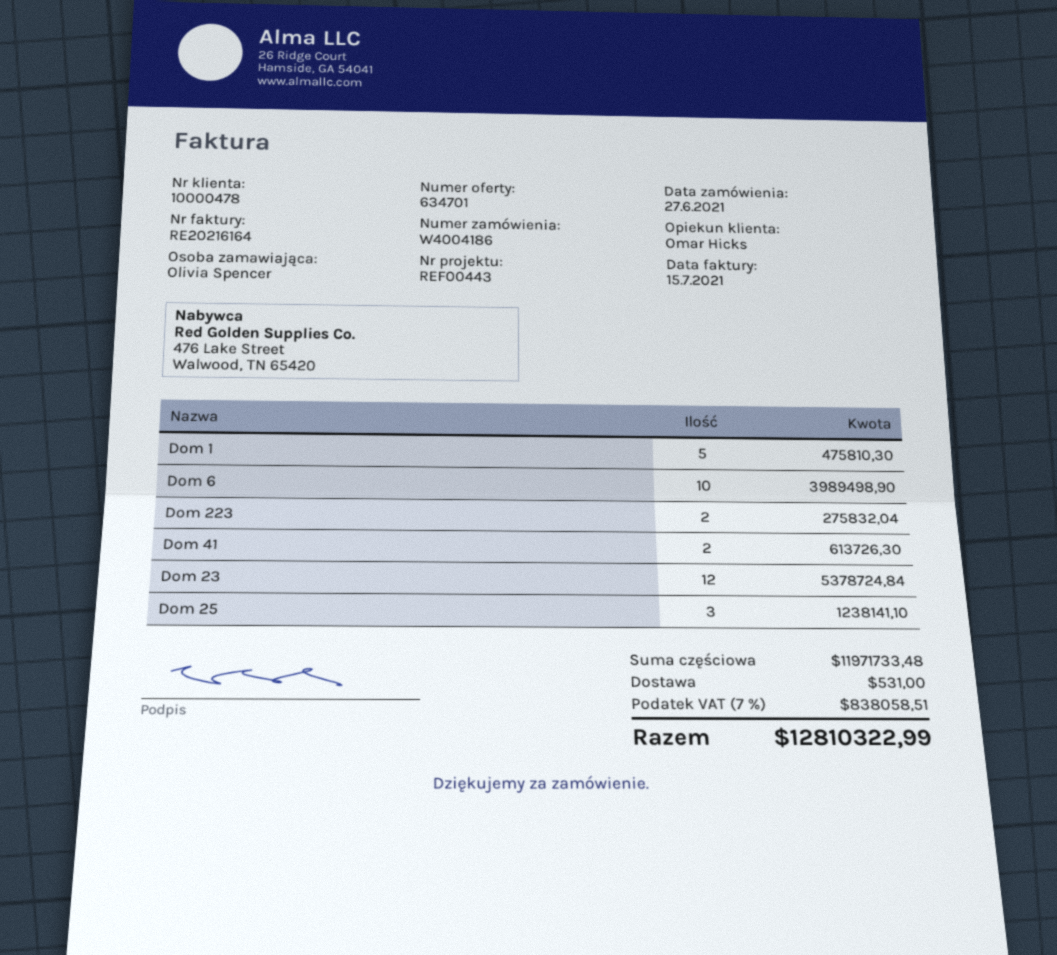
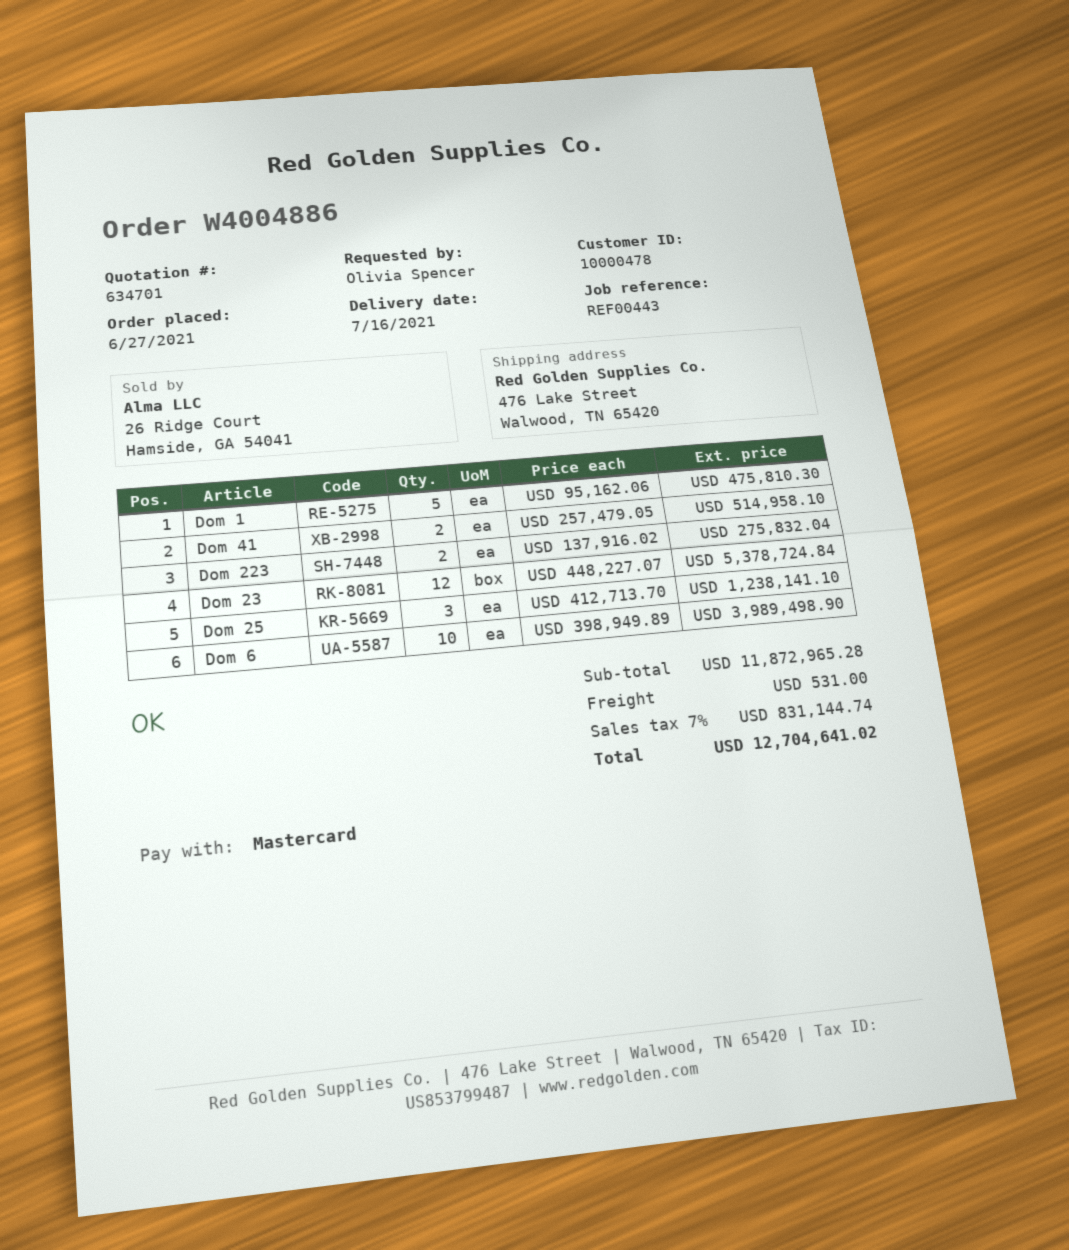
order number: W4004186 -> W4004886
Dom 41: 2 for 613726.30 -> 2 for 514958.10
subtotal: 11971733.48 -> 11872965.28
tax: 7% = 838058.51 -> 7% = 831144.74
total: 12810322.99 -> 12704641.02

